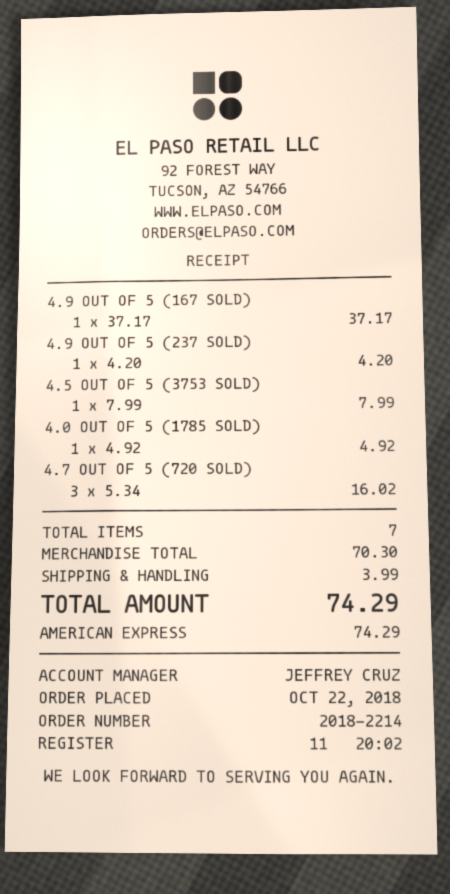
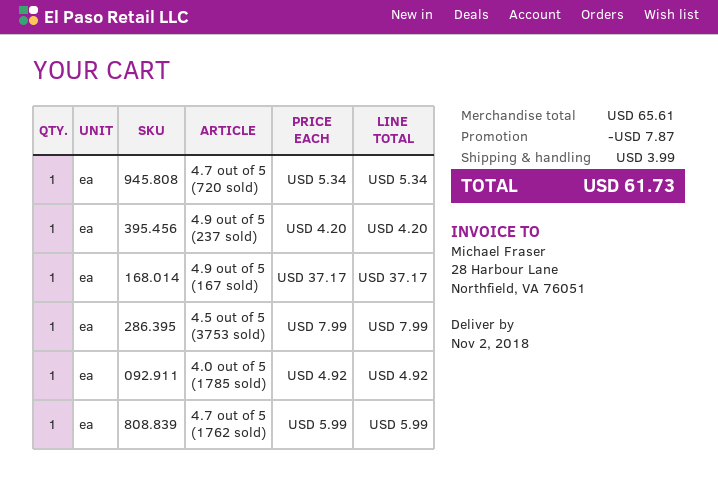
4.7 OUT OF 5 (720 SOLD): 3 x 5.34 = 16.02 -> 1 x 5.34 = 5.34
4.7 out of 5 (1762 sold): none -> 1 x 5.99 = 5.99
subtotal: 70.30 -> 65.61
discount: none -> 7.87
total: 74.29 -> 61.73

